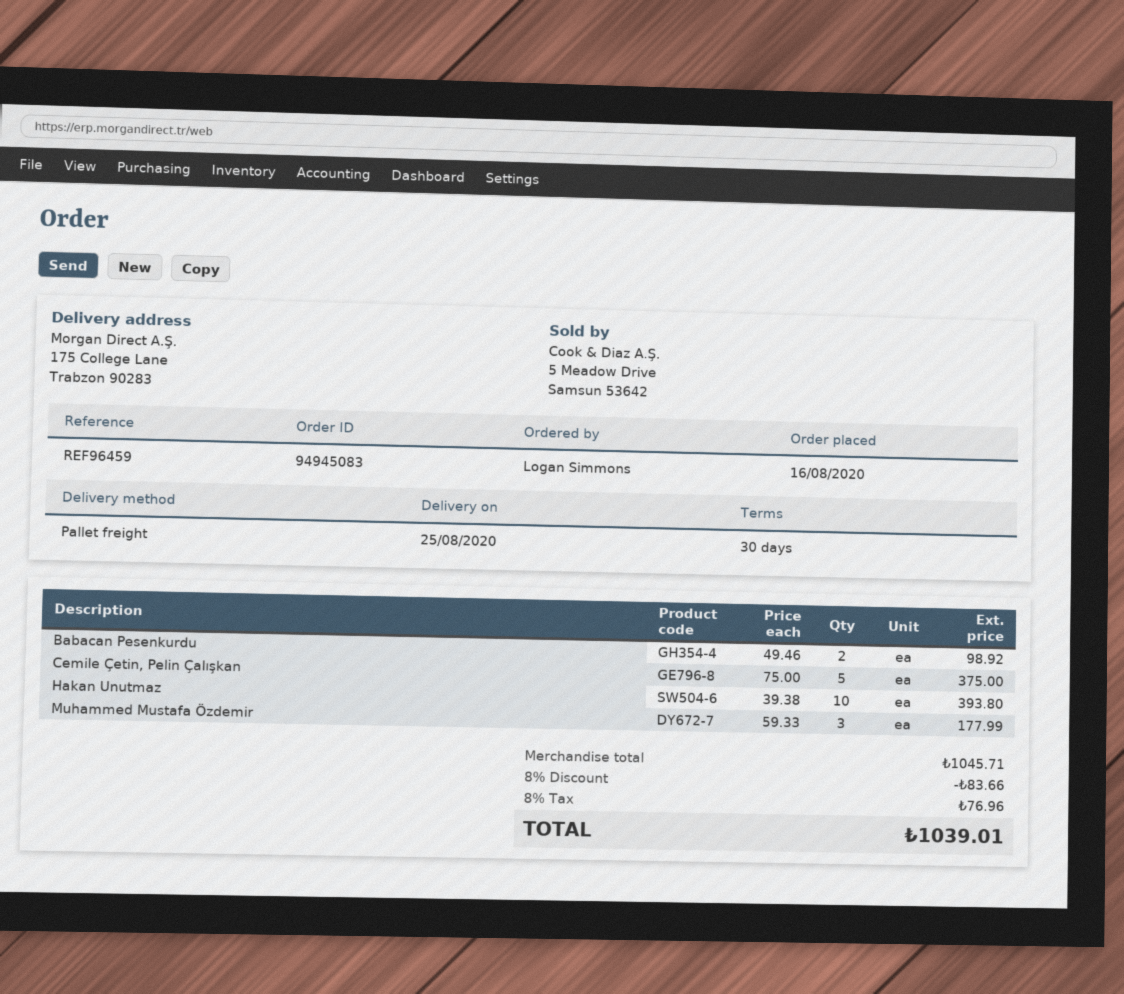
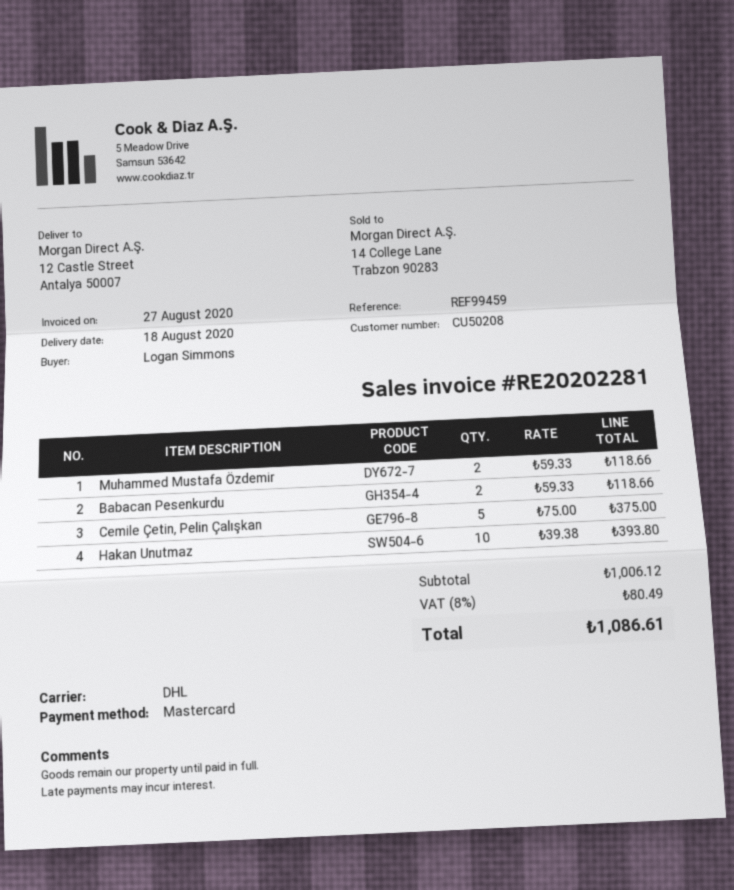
delivery date: 2020-08-25 -> 2020-08-18
reference: REF96459 -> REF99459
shipping method: pallet freight -> DHL
ship to: 175 College Lane, Trabzon 90283 -> 12 Castle Street, Antalya 50007
Babacan Pesenkurdu: 2 x 49.46 = 98.92 -> 2 x 59.33 = 118.66
Muhammed Mustafa Özdemir: 3 x 59.33 = 177.99 -> 2 x 59.33 = 118.66
subtotal: 1045.71 -> 1006.12
discount: 8% = 83.66 -> none
tax: 8% = 76.96 -> 8% = 80.49
total: 1039.01 -> 1086.61

